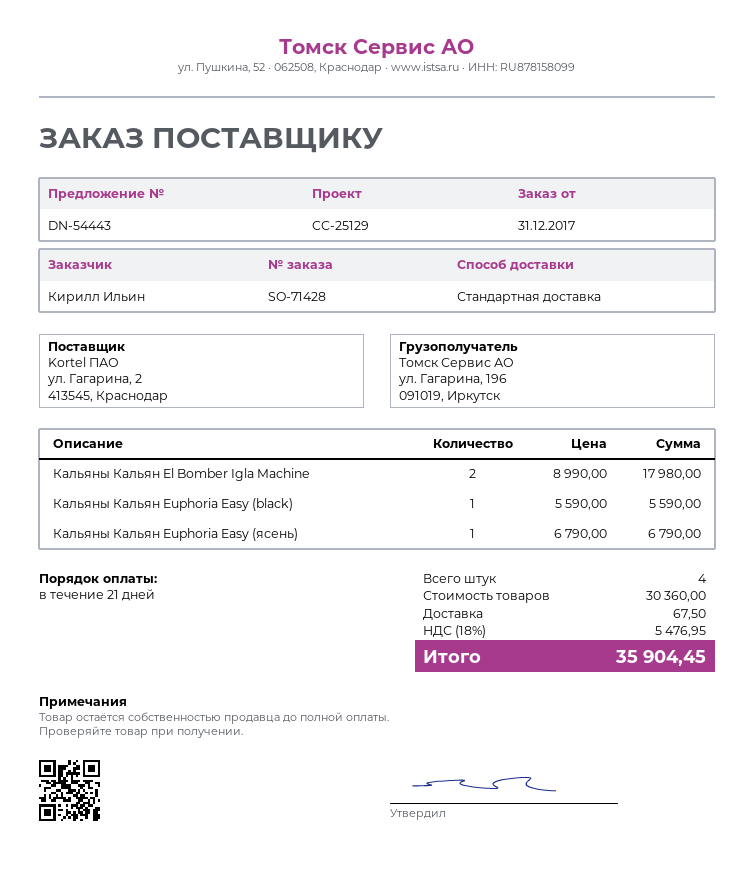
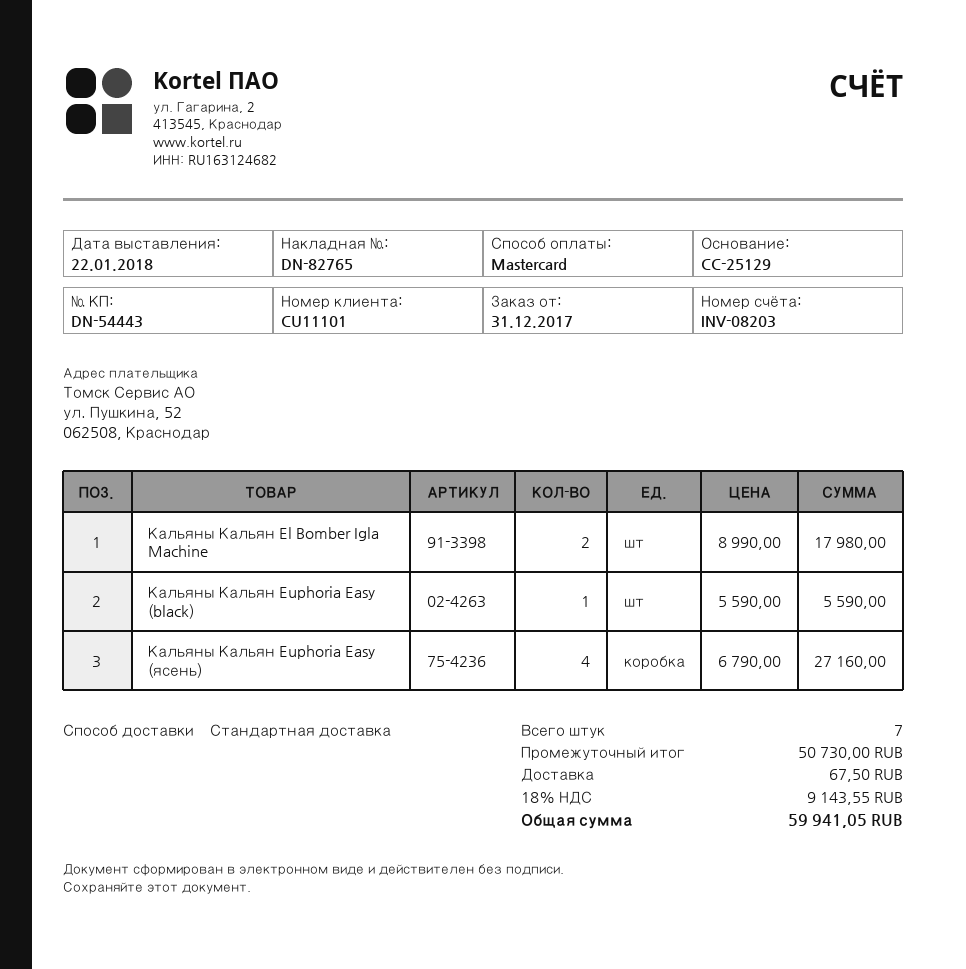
Кальяны Кальян Euphoria Easy (ясень): 1 x 6790.00 = 6790.00 -> 4 x 6790.00 = 27160.00
total quantity: 4 -> 7
subtotal: 30360.00 -> 50730.00
tax: 18% = 5476.95 -> 18% = 9143.55
total: 35904.45 -> 59941.05

